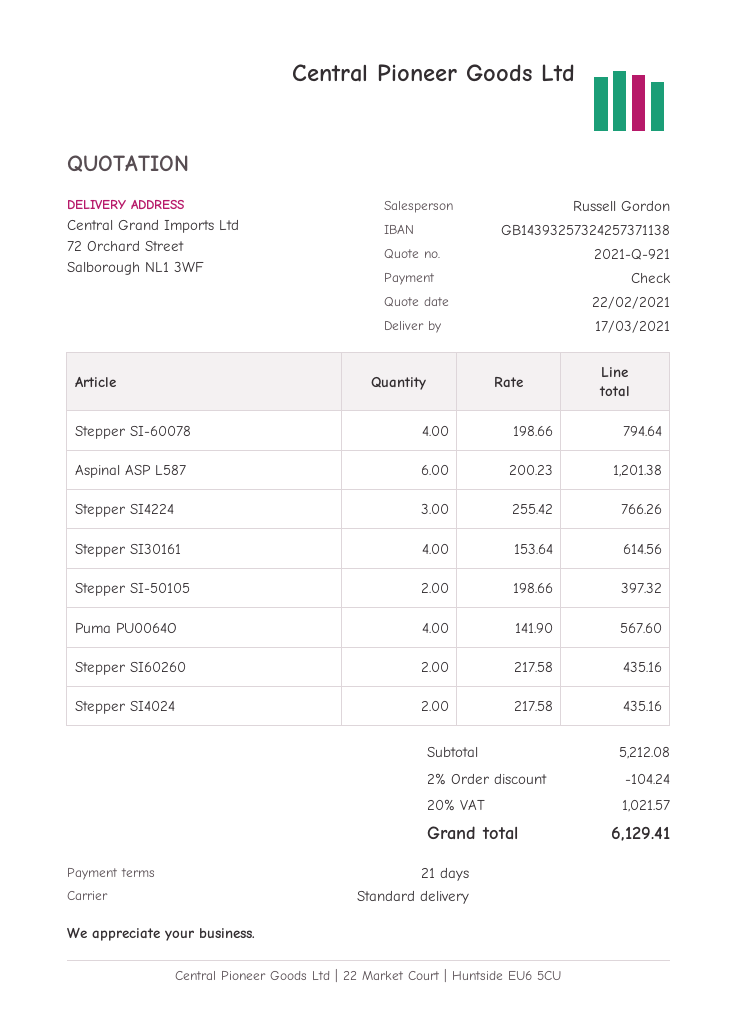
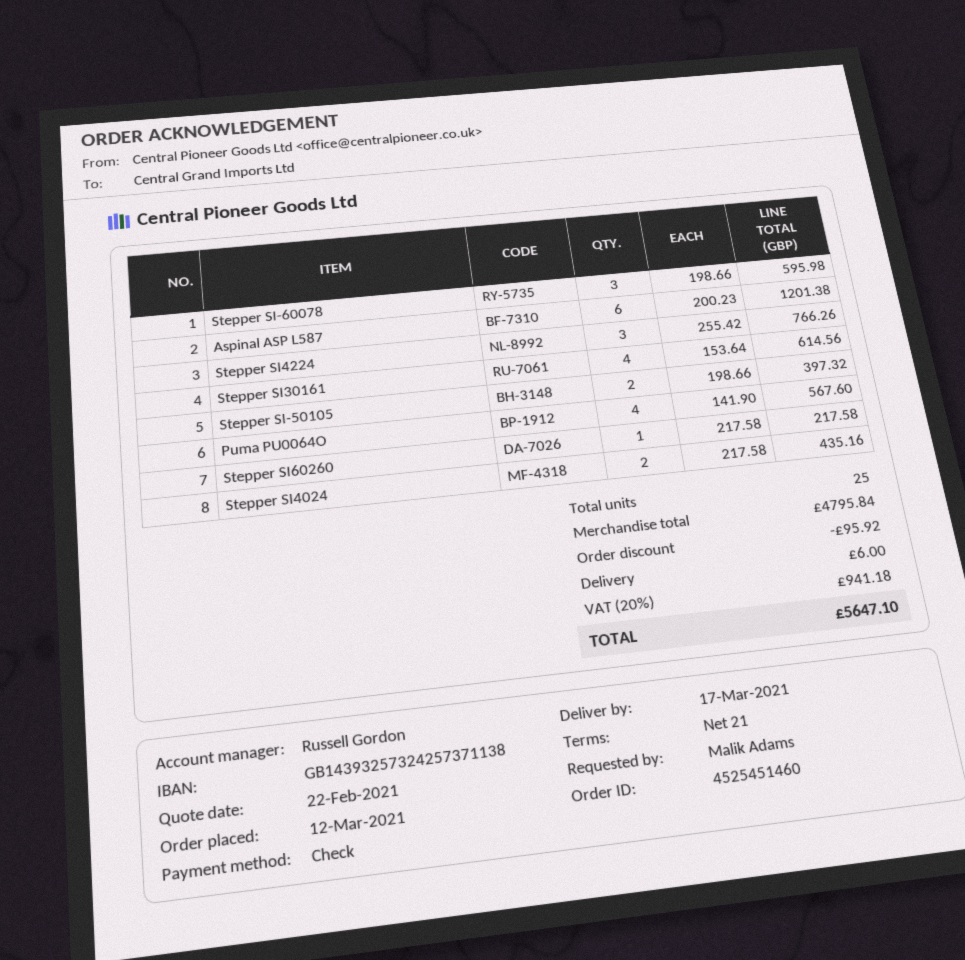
Stepper SI-60078: 4 x 198.66 = 794.64 -> 3 x 198.66 = 595.98
Stepper SI60260: 2 x 217.58 = 435.16 -> 1 x 217.58 = 217.58
subtotal: 5212.08 -> 4795.84
discount: 104.24 -> 95.92
shipping: none -> 6.00
tax: 20% = 1021.57 -> 20% = 941.18
total: 6129.41 -> 5647.10

